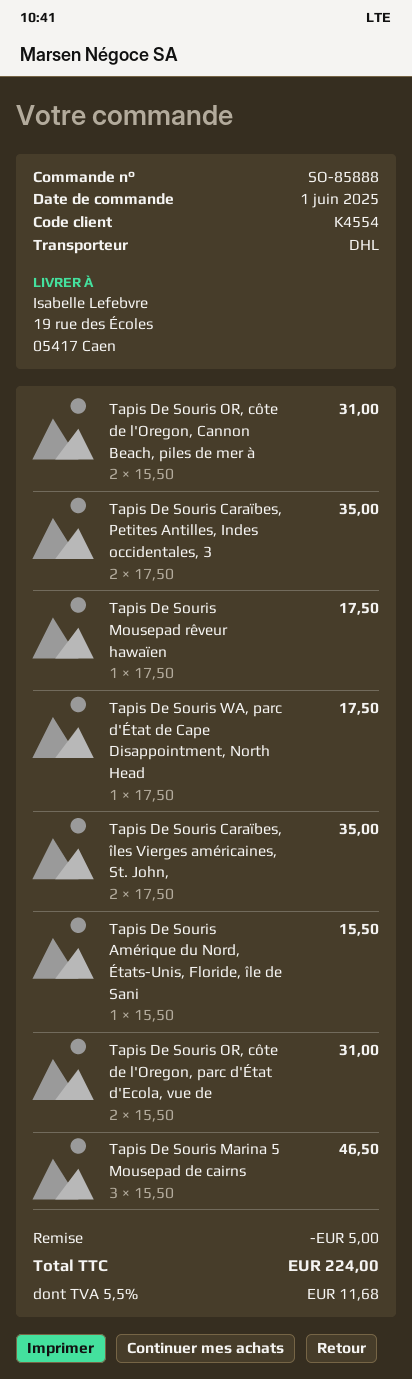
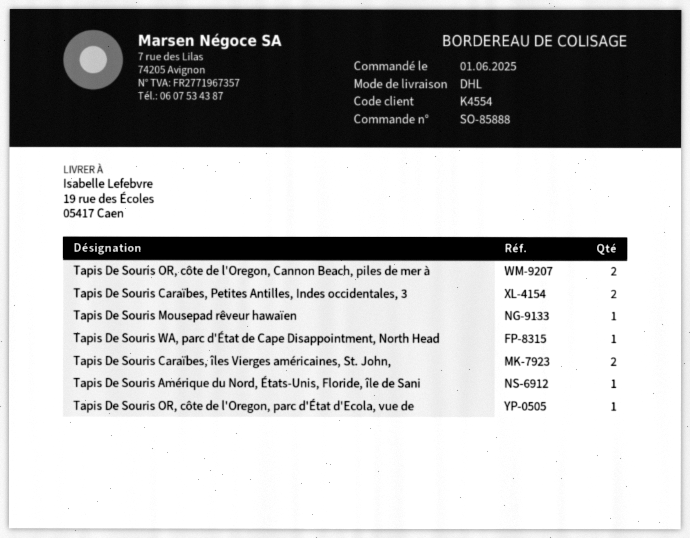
Tapis De Souris OR, côte de l'Oregon, parc d'État d'Ecola, vue de: 2 -> 1
Tapis De Souris Marina 5 Mousepad de cairns: 3 -> none

